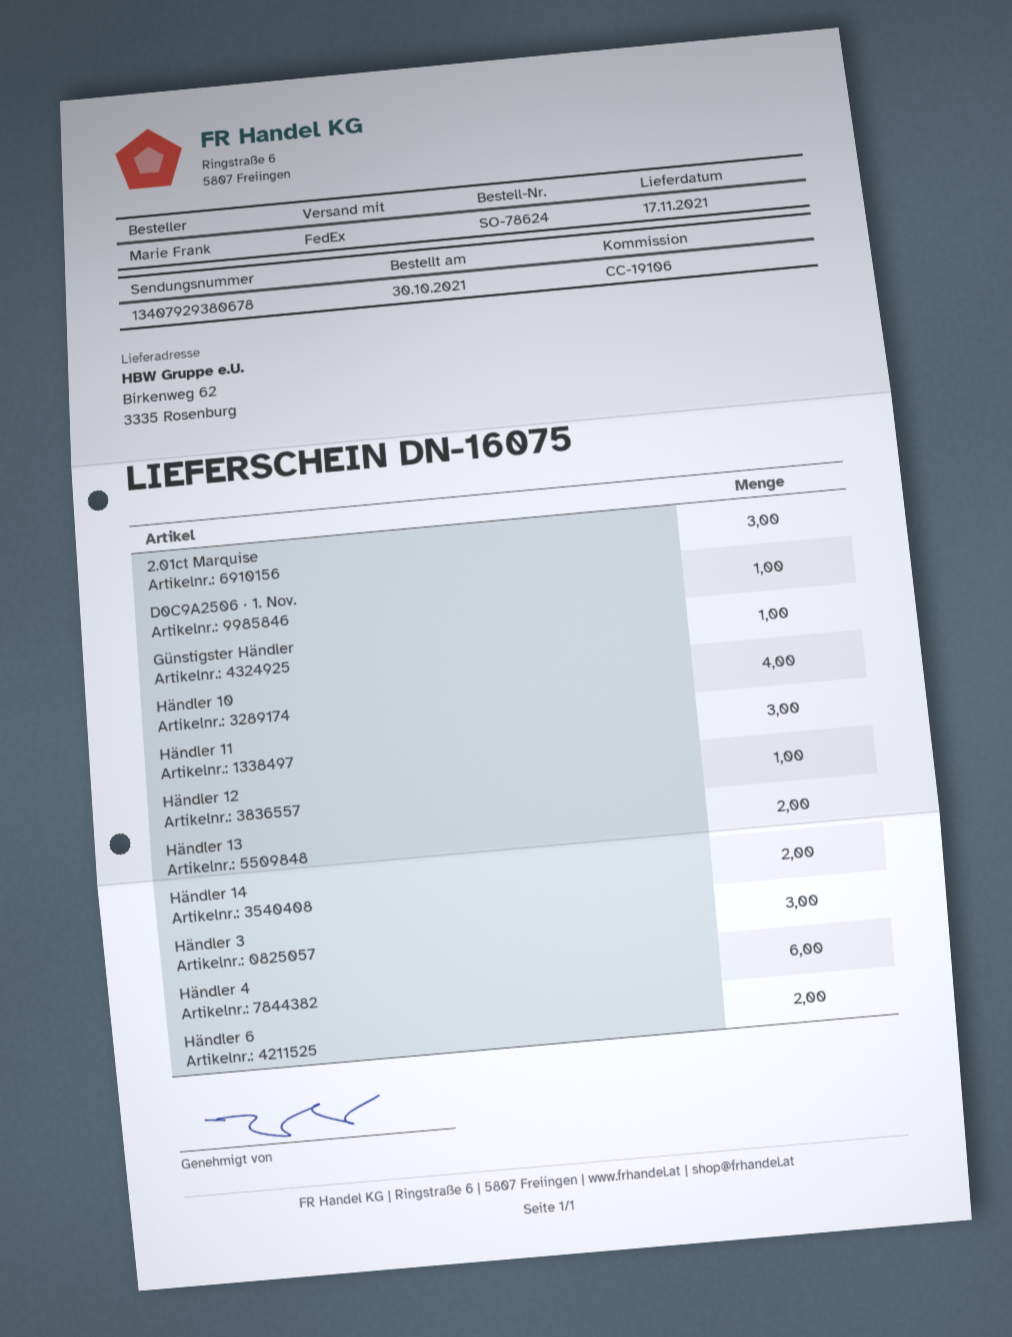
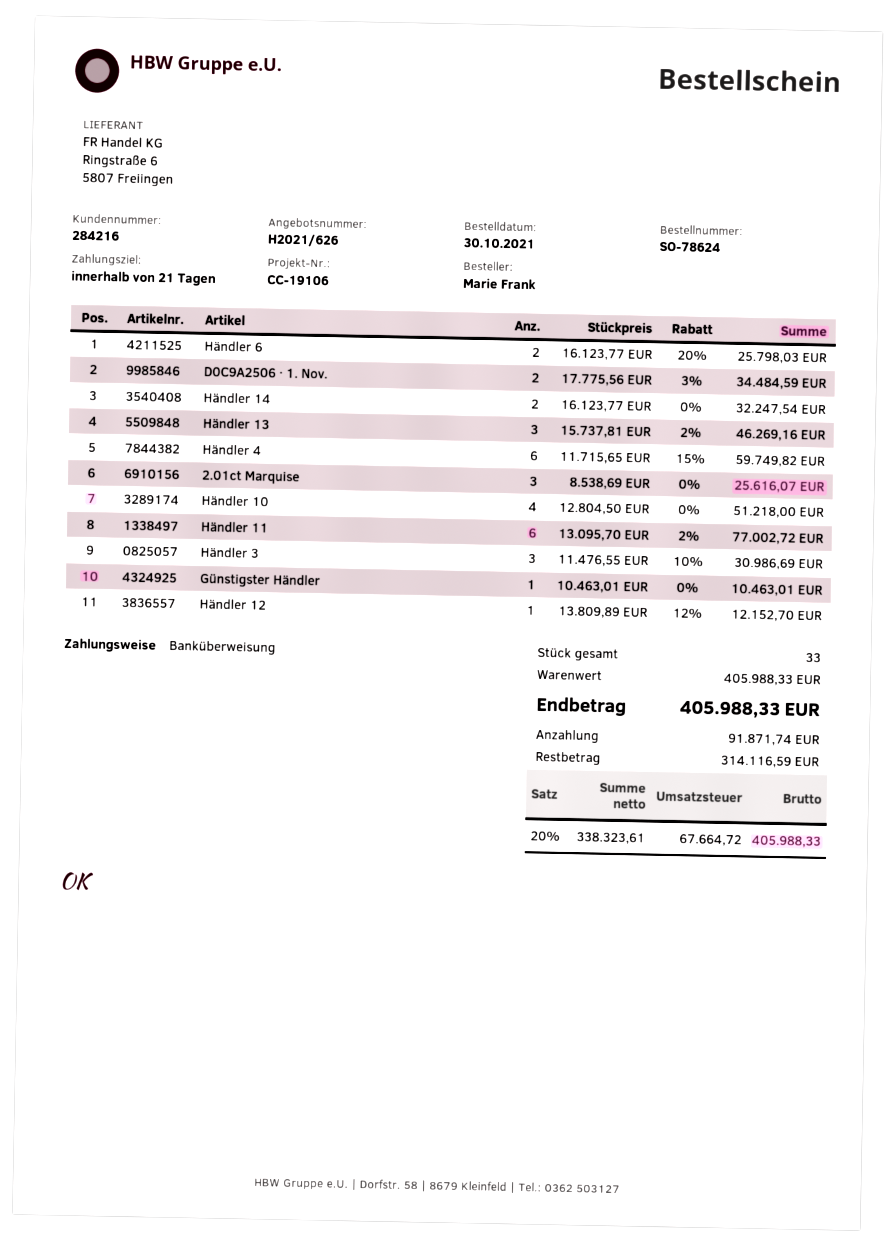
D0C9A2506 · 1. Nov.: 1 -> 2
Händler 11: 3 -> 6
Händler 13: 2 -> 3

